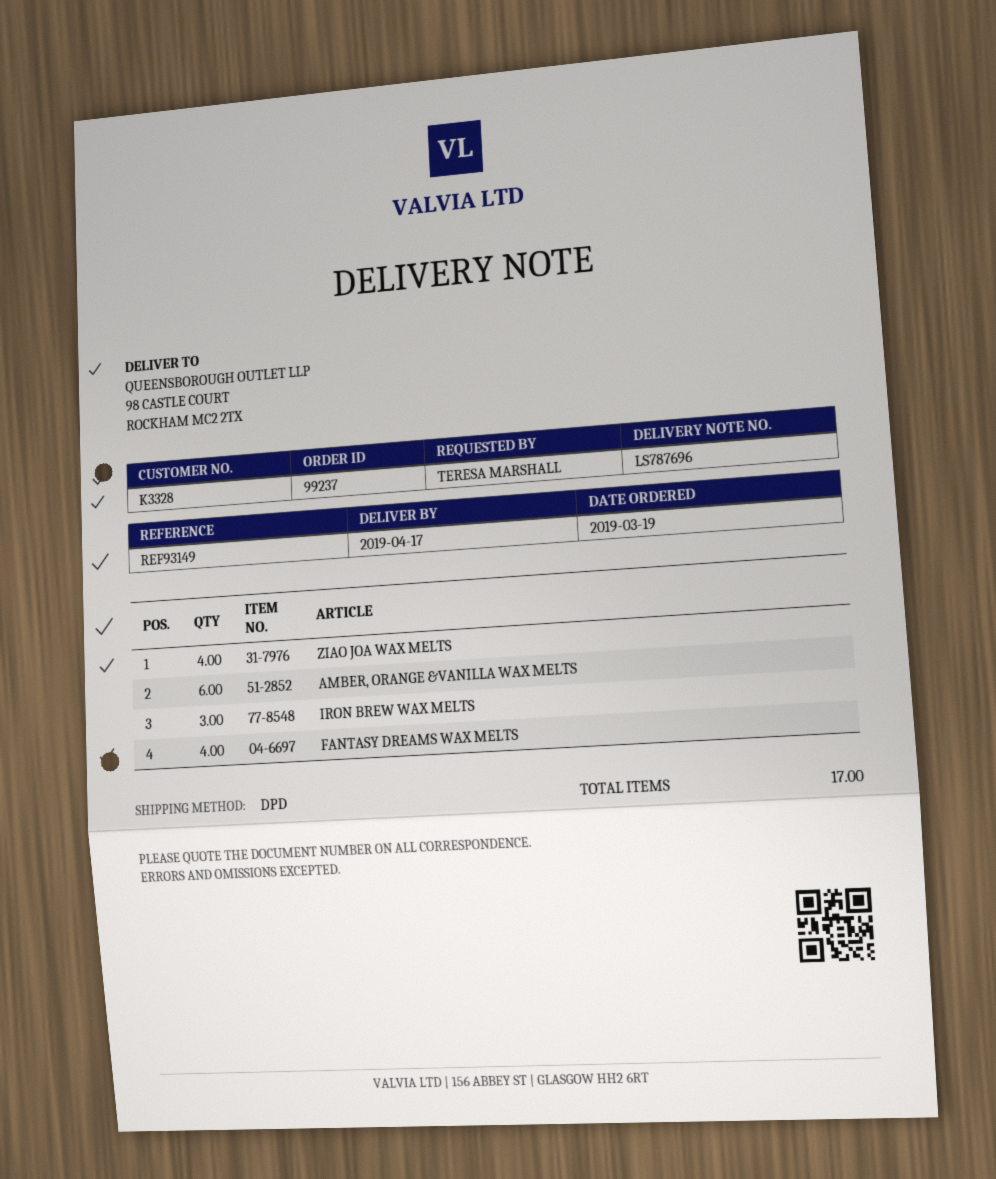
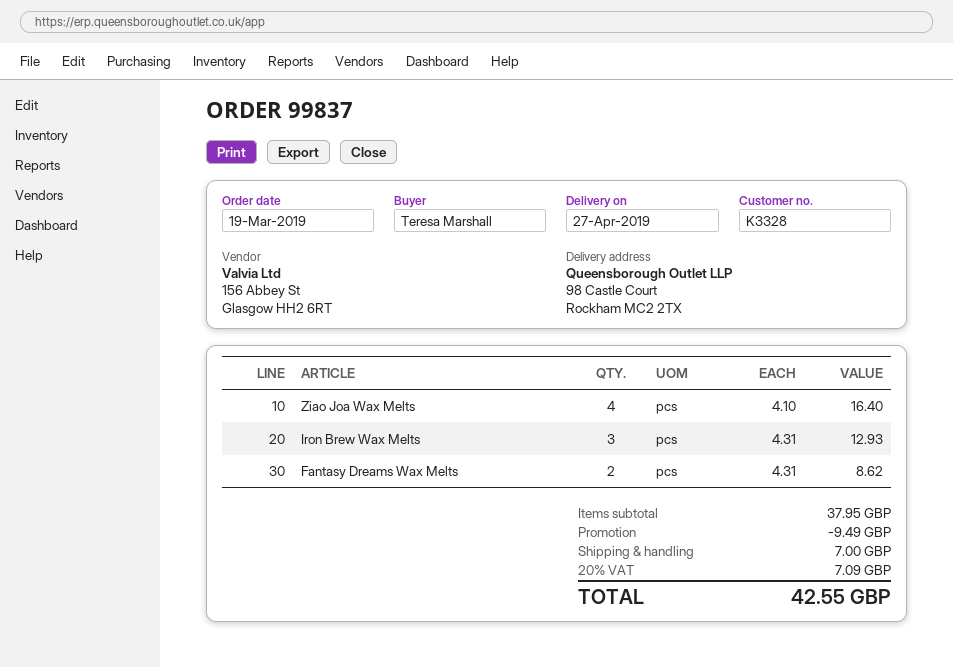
order number: 99237 -> 99837
delivery date: 2019-04-17 -> 2019-04-27
AMBER, ORANGE &VANILLA WAX MELTS: 6 -> none
FANTASY DREAMS WAX MELTS: 4 -> 2

